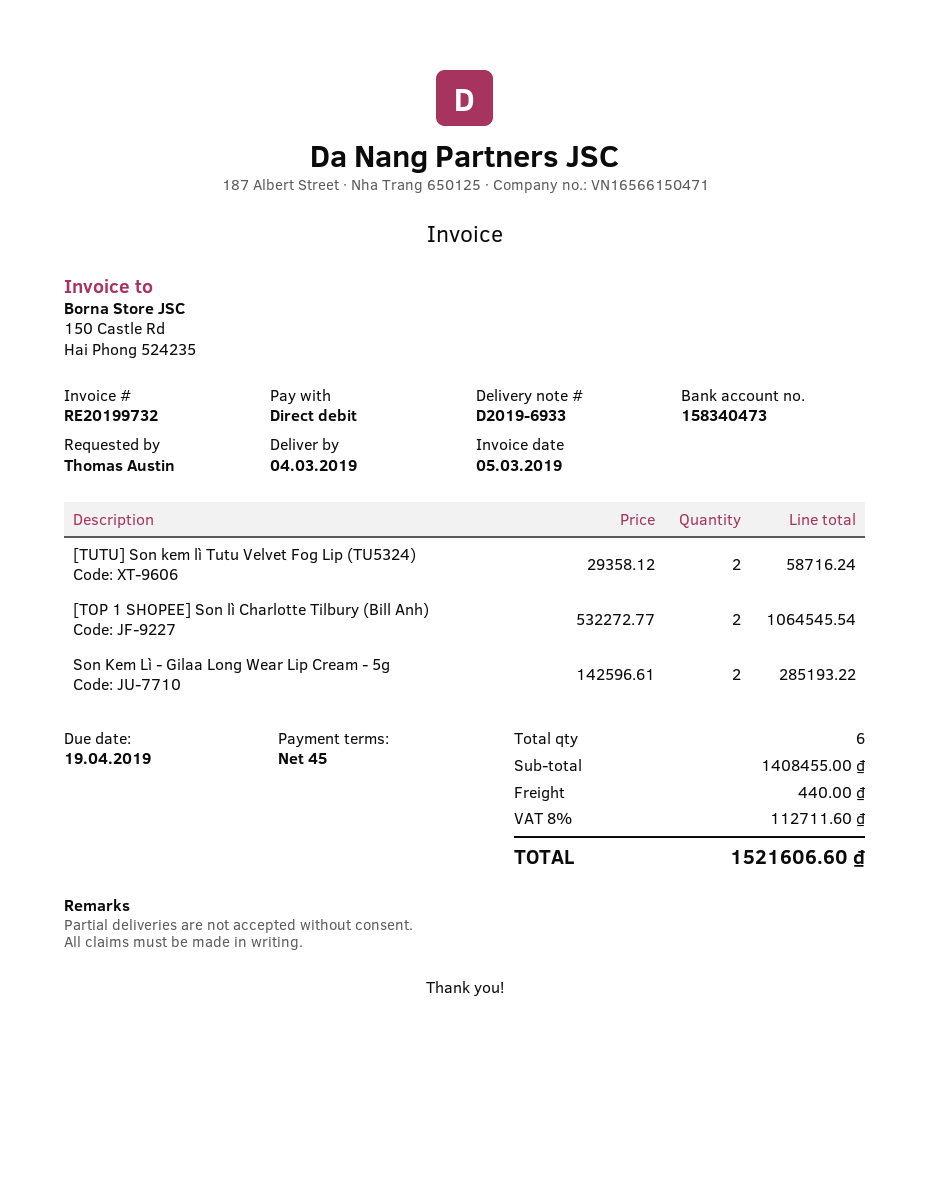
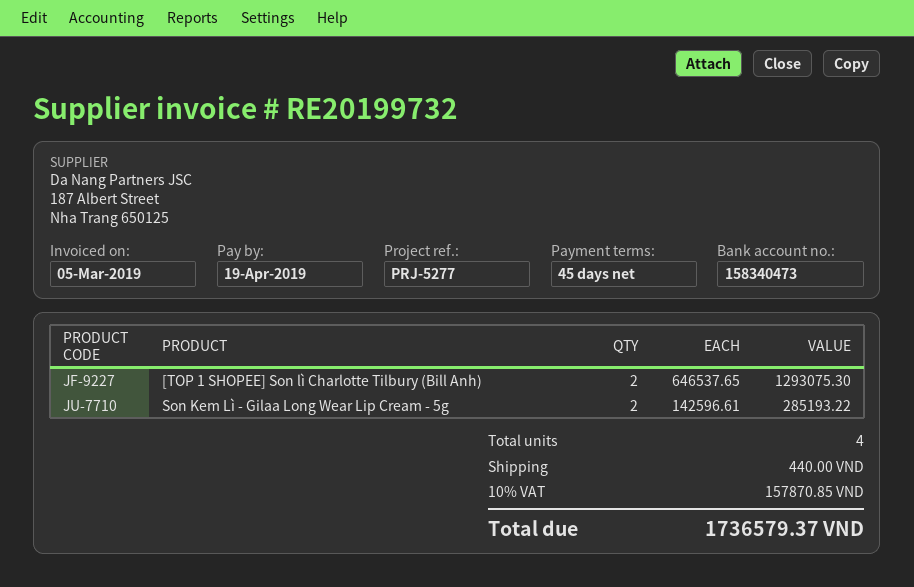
[TUTU] Son kem lì Tutu Velvet Fog Lip (TU5324): 2 x 29358.12 = 58716.24 -> none
[TOP 1 SHOPEE] Son lì Charlotte Tilbury (Bill Anh): 2 x 532272.77 = 1064545.54 -> 2 x 646537.65 = 1293075.30
total quantity: 6 -> 4
tax: 8% = 112711.60 -> 10% = 157870.85
total: 1521606.60 -> 1736579.37

